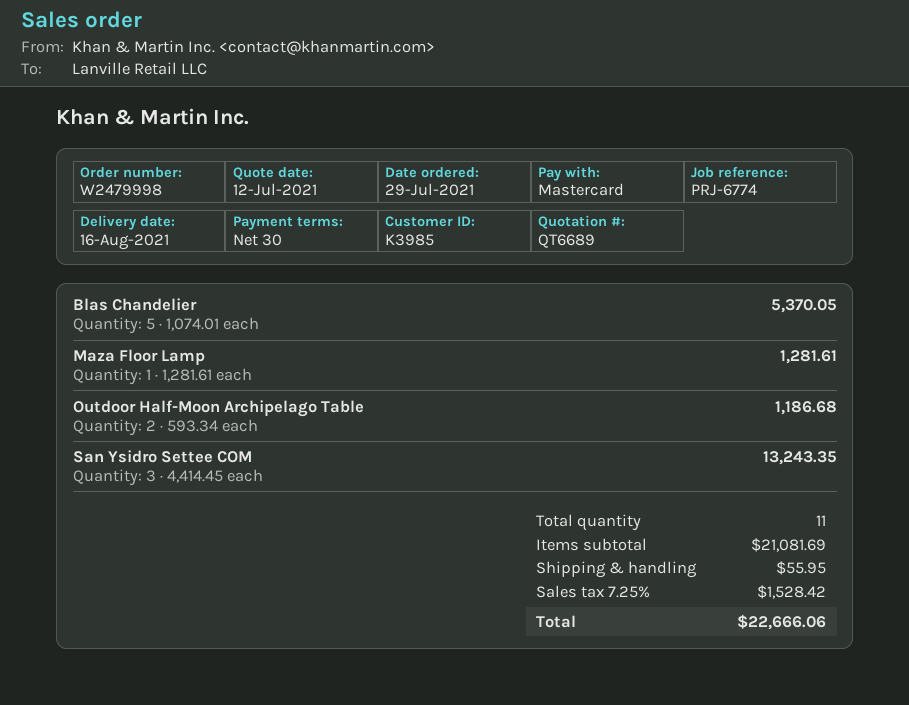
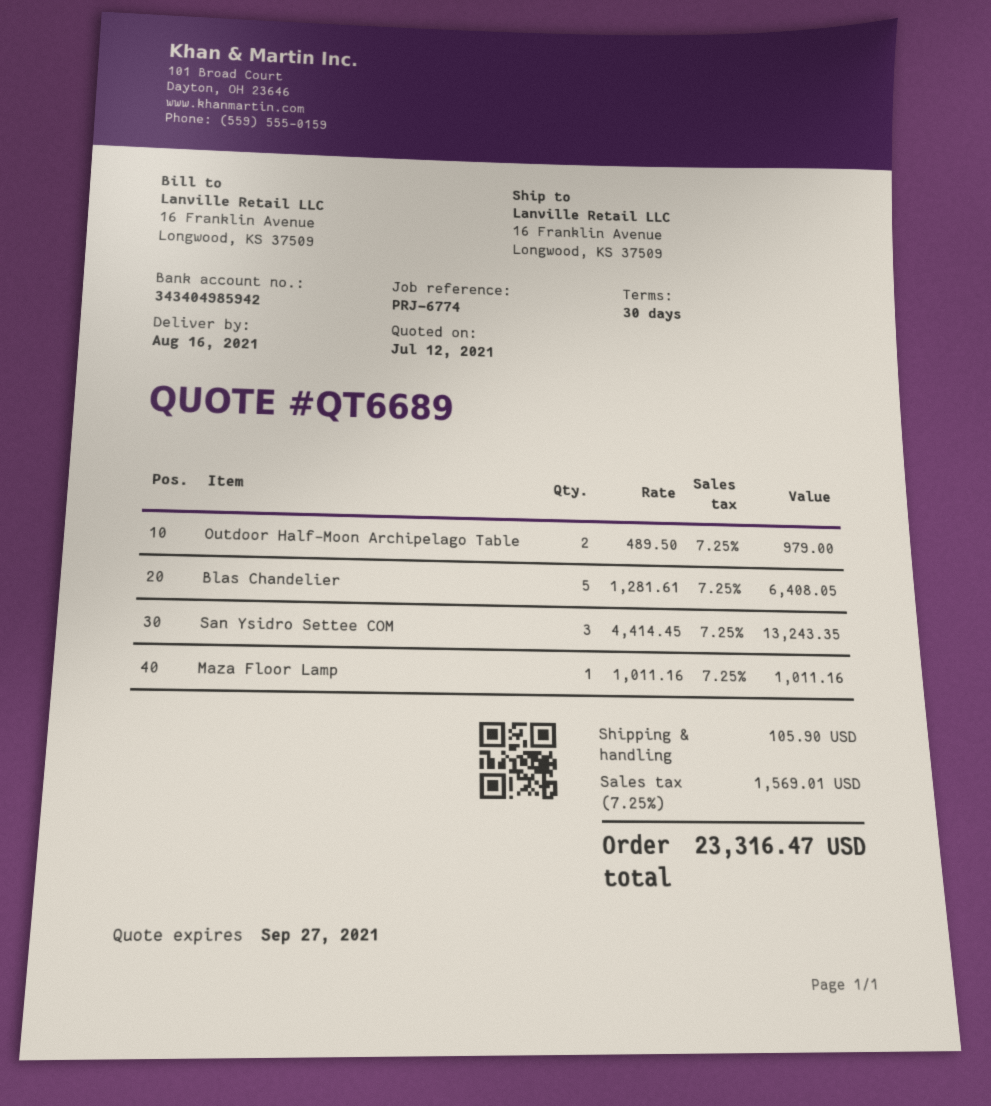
Blas Chandelier: 5 x 1074.01 = 5370.05 -> 5 x 1281.61 = 6408.05
Maza Floor Lamp: 1 x 1281.61 = 1281.61 -> 1 x 1011.16 = 1011.16
Outdoor Half-Moon Archipelago Table: 2 x 593.34 = 1186.68 -> 2 x 489.50 = 979.00
shipping: 55.95 -> 105.90
tax: 7.25% = 1528.42 -> 7.25% = 1569.01
total: 22666.06 -> 23316.47

